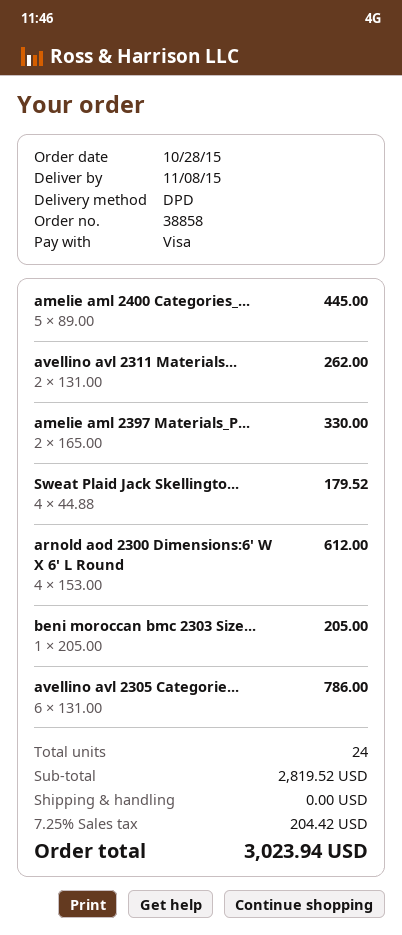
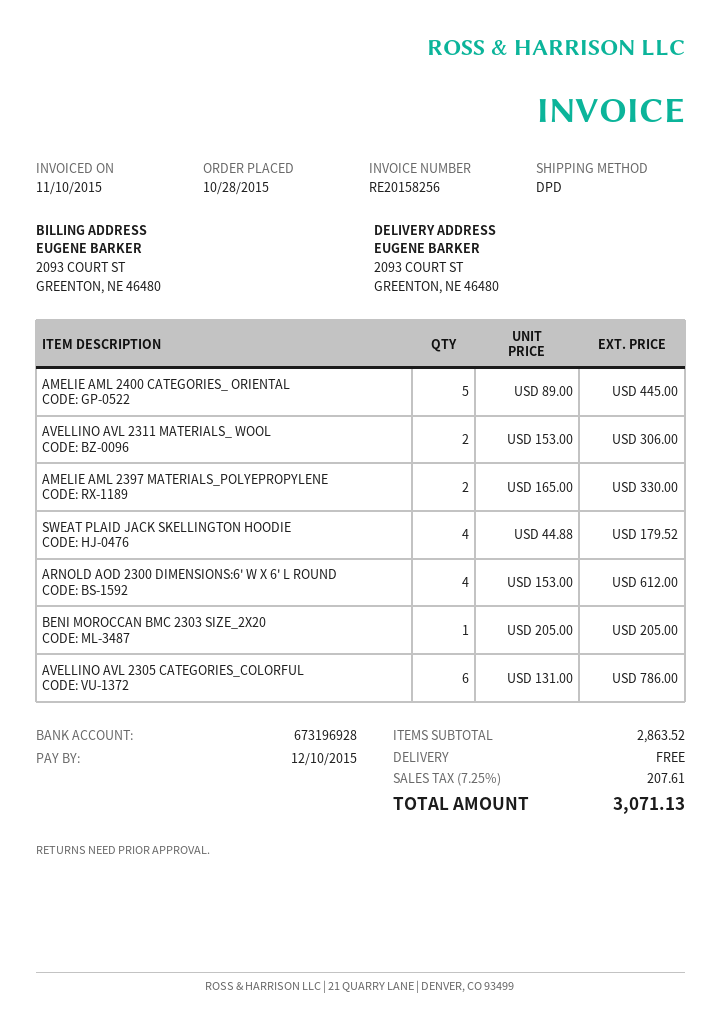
avellino avl 2311 Materials...: 2 x 131.00 = 262.00 -> 2 x 153.00 = 306.00
subtotal: 2819.52 -> 2863.52
tax: 7.25% = 204.42 -> 7.25% = 207.61
total: 3023.94 -> 3071.13

